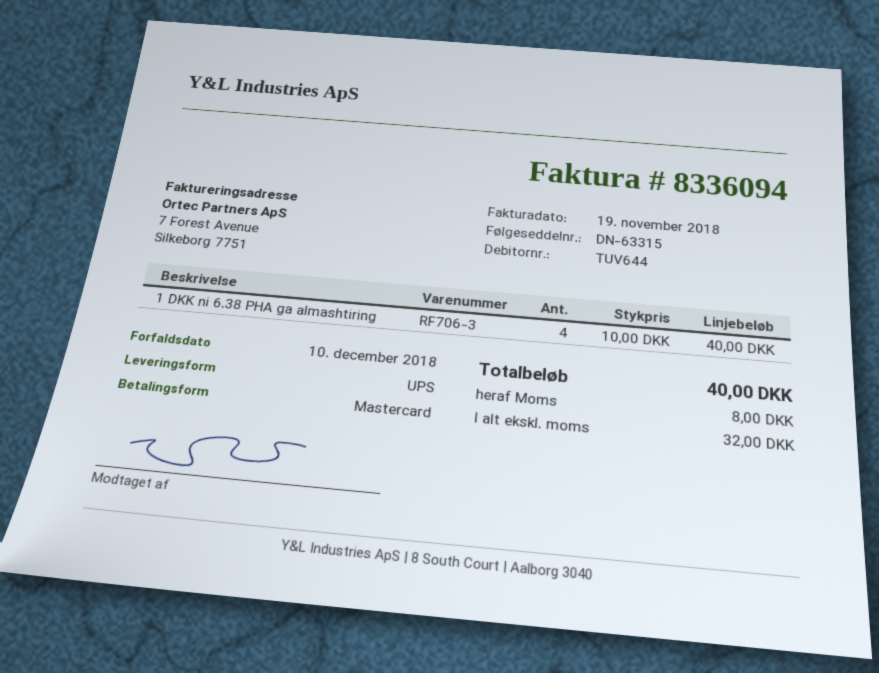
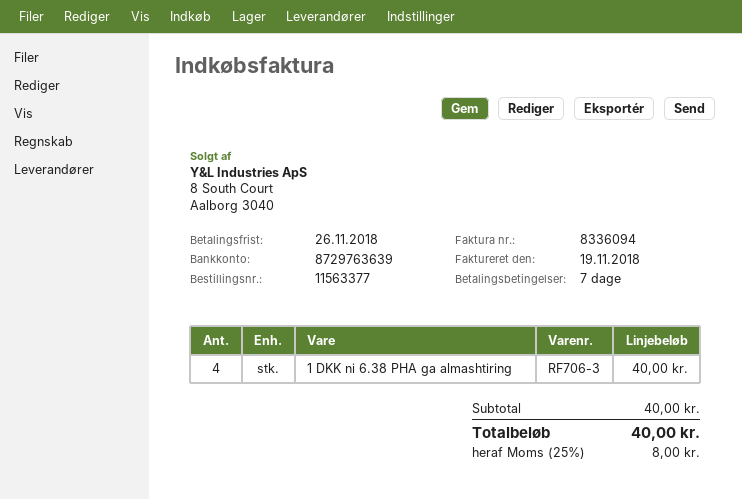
due date: 2018-12-10 -> 2018-11-26

